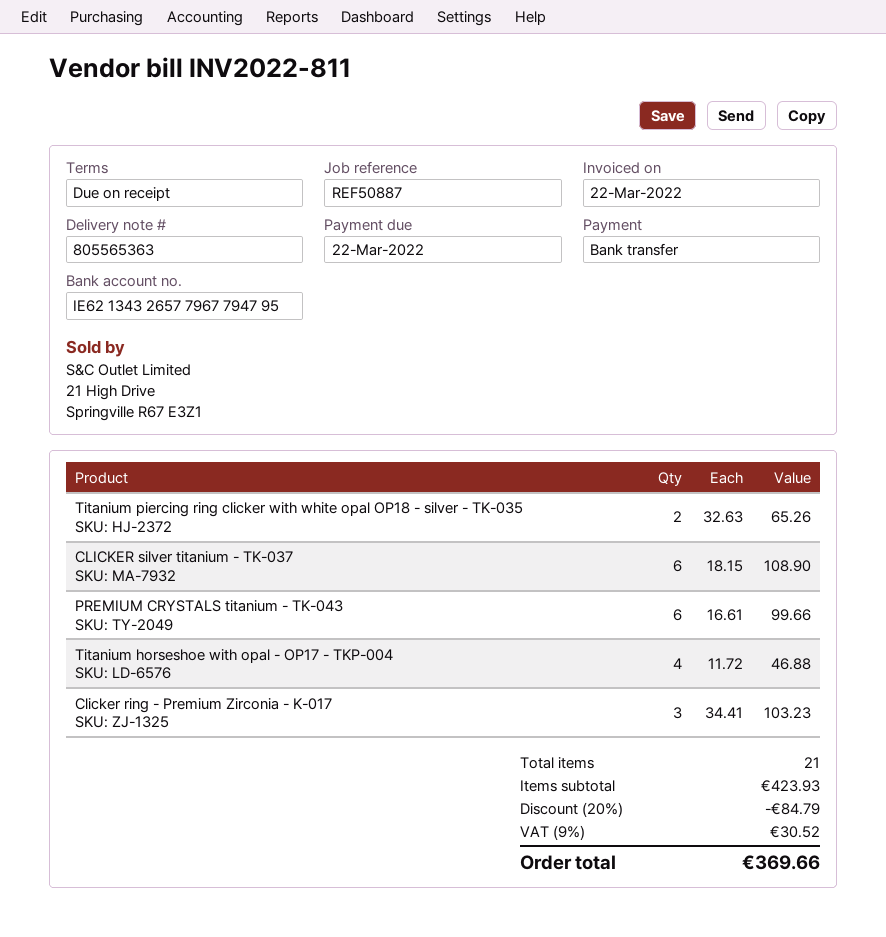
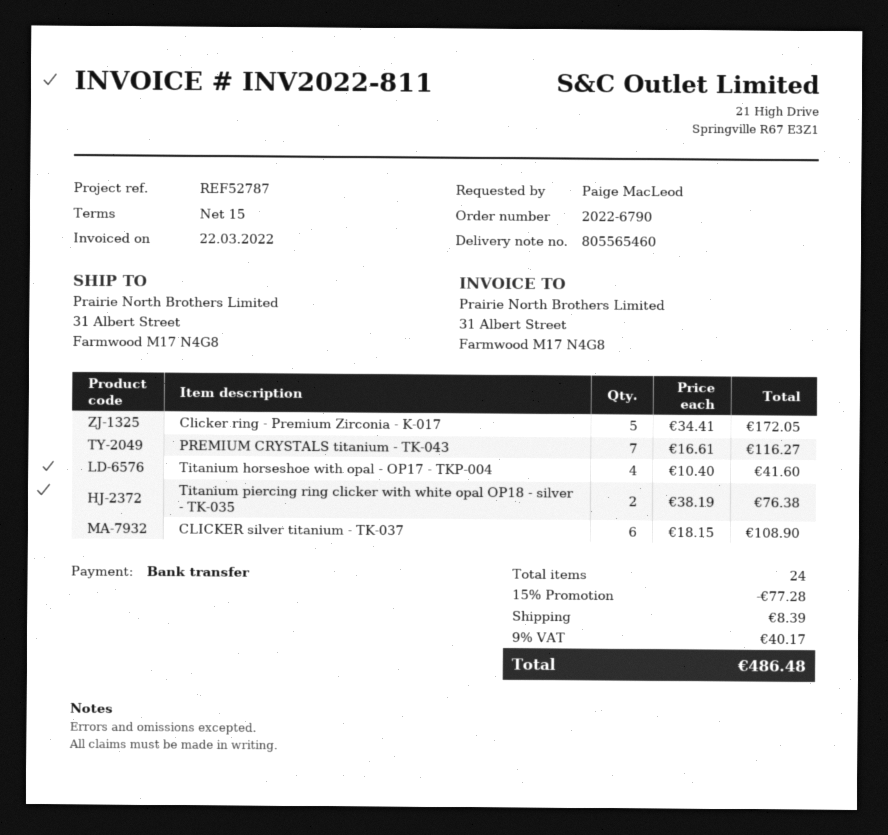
delivery note number: 805565363 -> 805565460
payment terms: on receipt -> 15 days
reference: REF50887 -> REF52787
Titanium piercing ring clicker with white opal OP18 - silver - TK-035: 2 x 32.63 = 65.26 -> 2 x 38.19 = 76.38
PREMIUM CRYSTALS titanium - TK-043: 6 x 16.61 = 99.66 -> 7 x 16.61 = 116.27
Titanium horseshoe with opal - OP17 - TKP-004: 4 x 11.72 = 46.88 -> 4 x 10.40 = 41.60
Clicker ring - Premium Zirconia - K-017: 3 x 34.41 = 103.23 -> 5 x 34.41 = 172.05
total quantity: 21 -> 24
discount: 20% = 84.79 -> 15% = 77.28
shipping: none -> 8.39
tax: 9% = 30.52 -> 9% = 40.17
total: 369.66 -> 486.48

